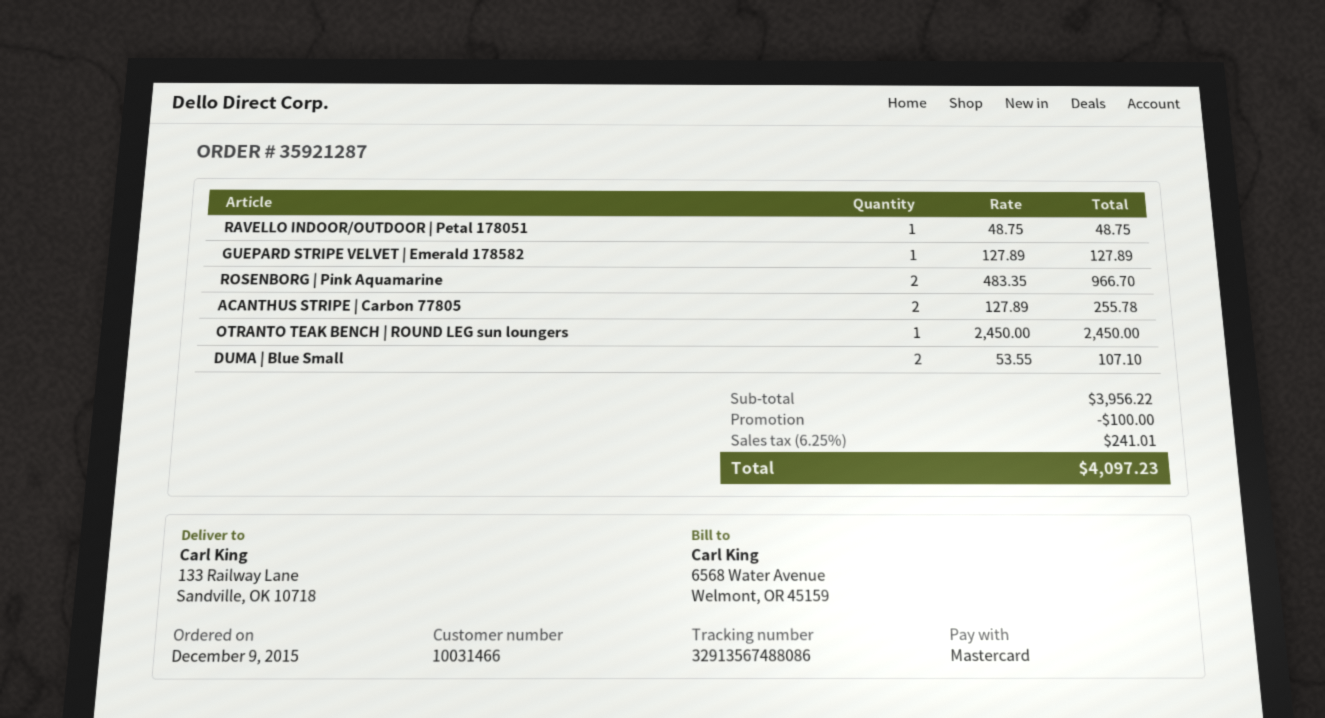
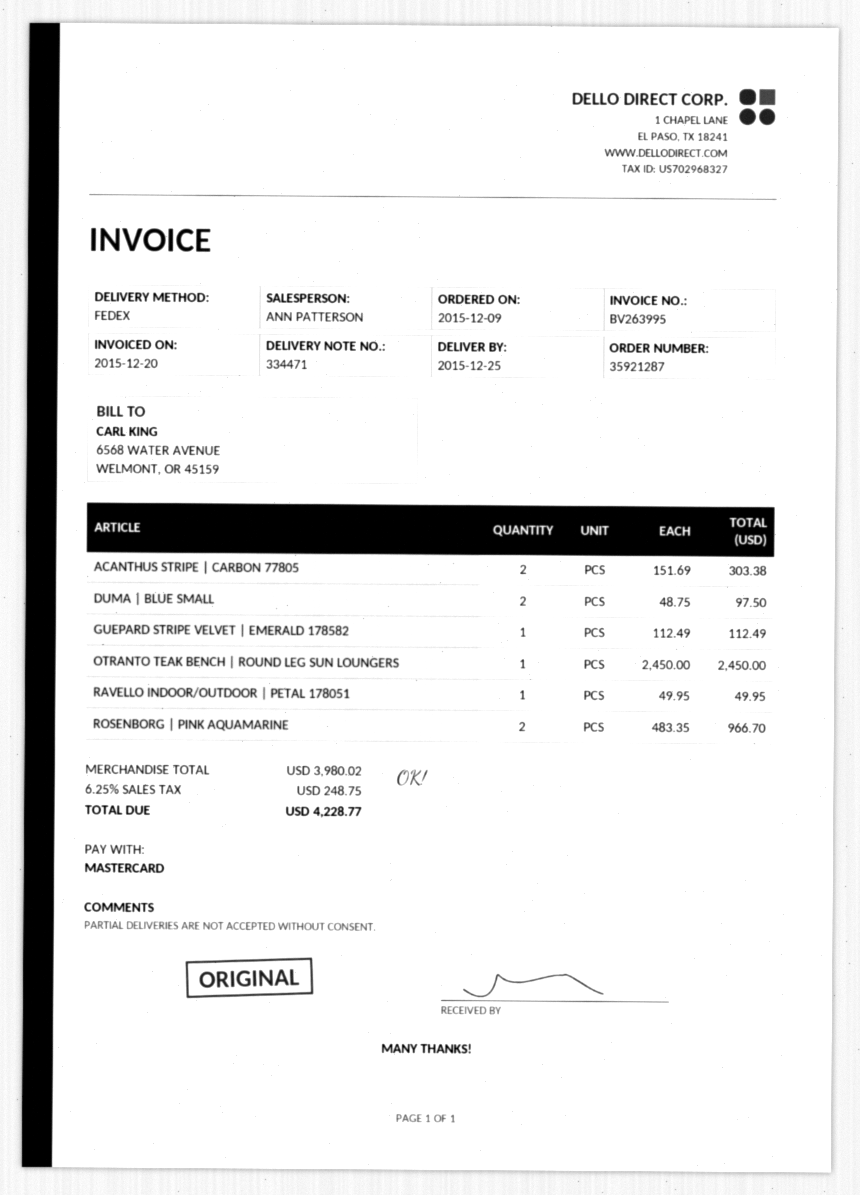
RAVELLO INDOOR/OUTDOOR | Petal 178051: 1 x 48.75 = 48.75 -> 1 x 49.95 = 49.95
GUEPARD STRIPE VELVET | Emerald 178582: 1 x 127.89 = 127.89 -> 1 x 112.49 = 112.49
ACANTHUS STRIPE | Carbon 77805: 2 x 127.89 = 255.78 -> 2 x 151.69 = 303.38
DUMA | Blue Small: 2 x 53.55 = 107.10 -> 2 x 48.75 = 97.50
subtotal: 3956.22 -> 3980.02
discount: 100.00 -> none
tax: 6.25% = 241.01 -> 6.25% = 248.75
total: 4097.23 -> 4228.77

